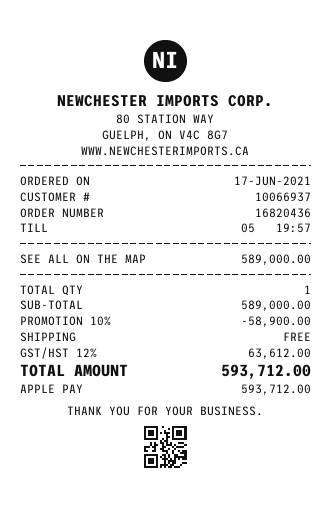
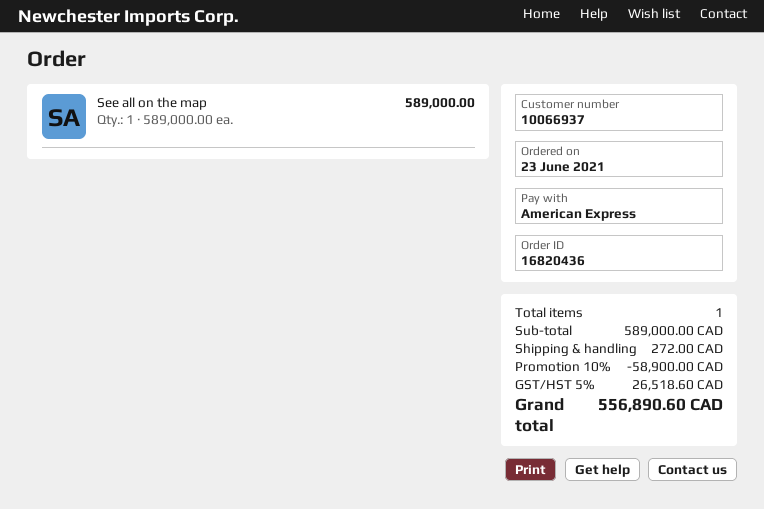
order date: 2021-06-17 -> 2021-06-23
payment method: Apple Pay -> American Express
shipping: 0.00 -> 272.00
tax: 12% = 63612.00 -> 5% = 26518.60
total: 593712.00 -> 556890.60

